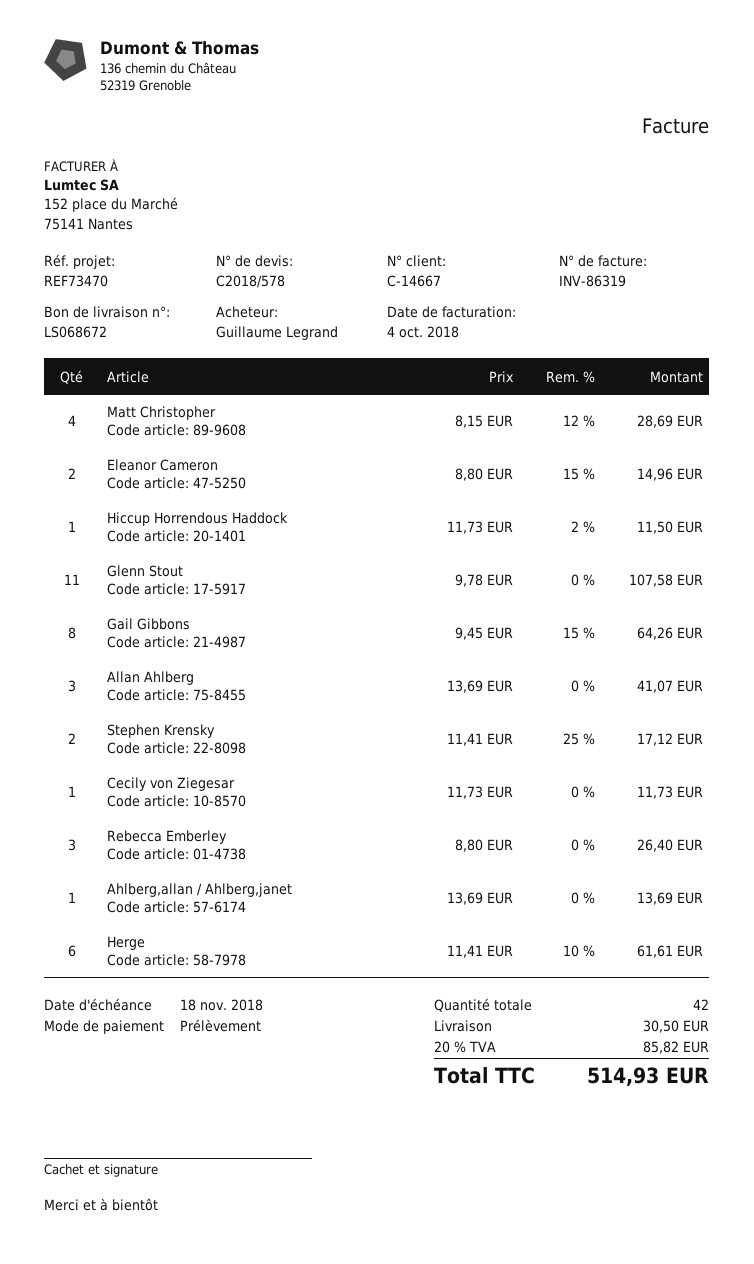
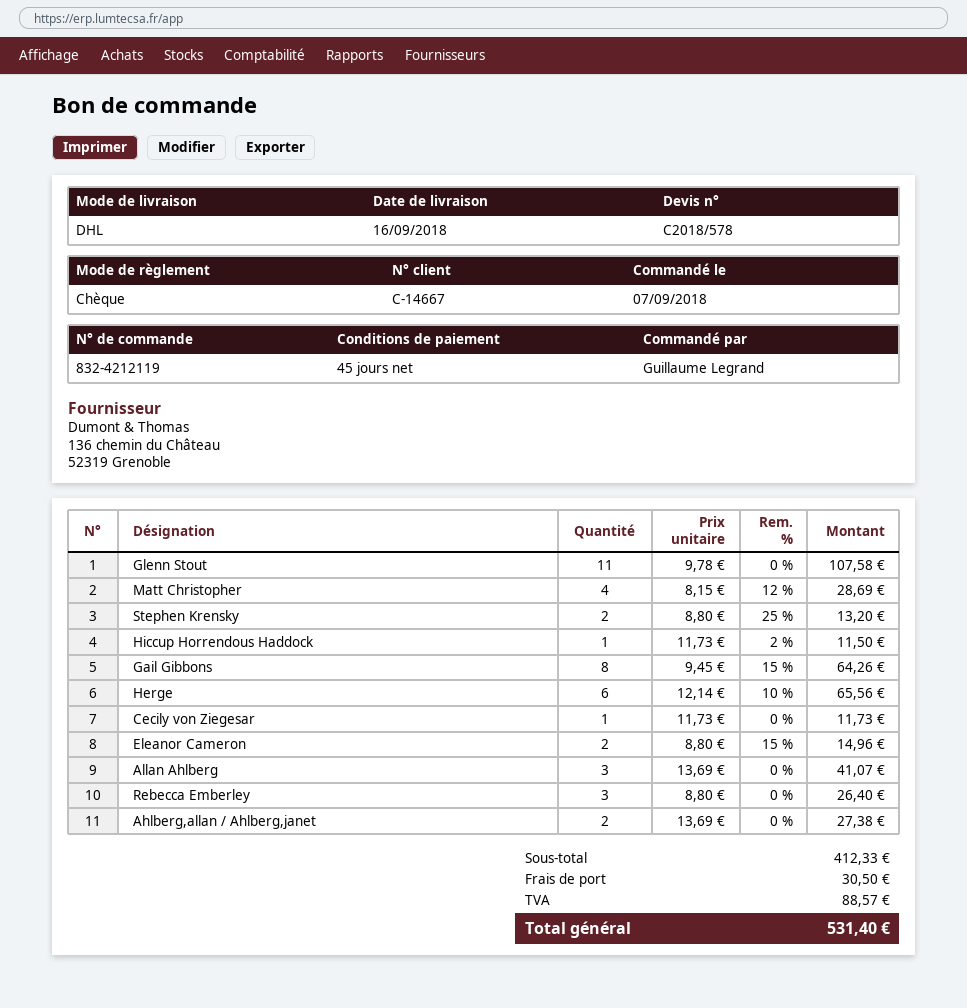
payment method: direct debit -> cheque
Stephen Krensky: 2 x 11.41 - 25% = 17.12 -> 2 x 8.80 - 25% = 13.20
Ahlberg,allan / Ahlberg,janet: 1 x 13.69 = 13.69 -> 2 x 13.69 = 27.38
Herge: 6 x 11.41 - 10% = 61.61 -> 6 x 12.14 - 10% = 65.56
tax: 85.82 -> 88.57
total: 514.93 -> 531.40

